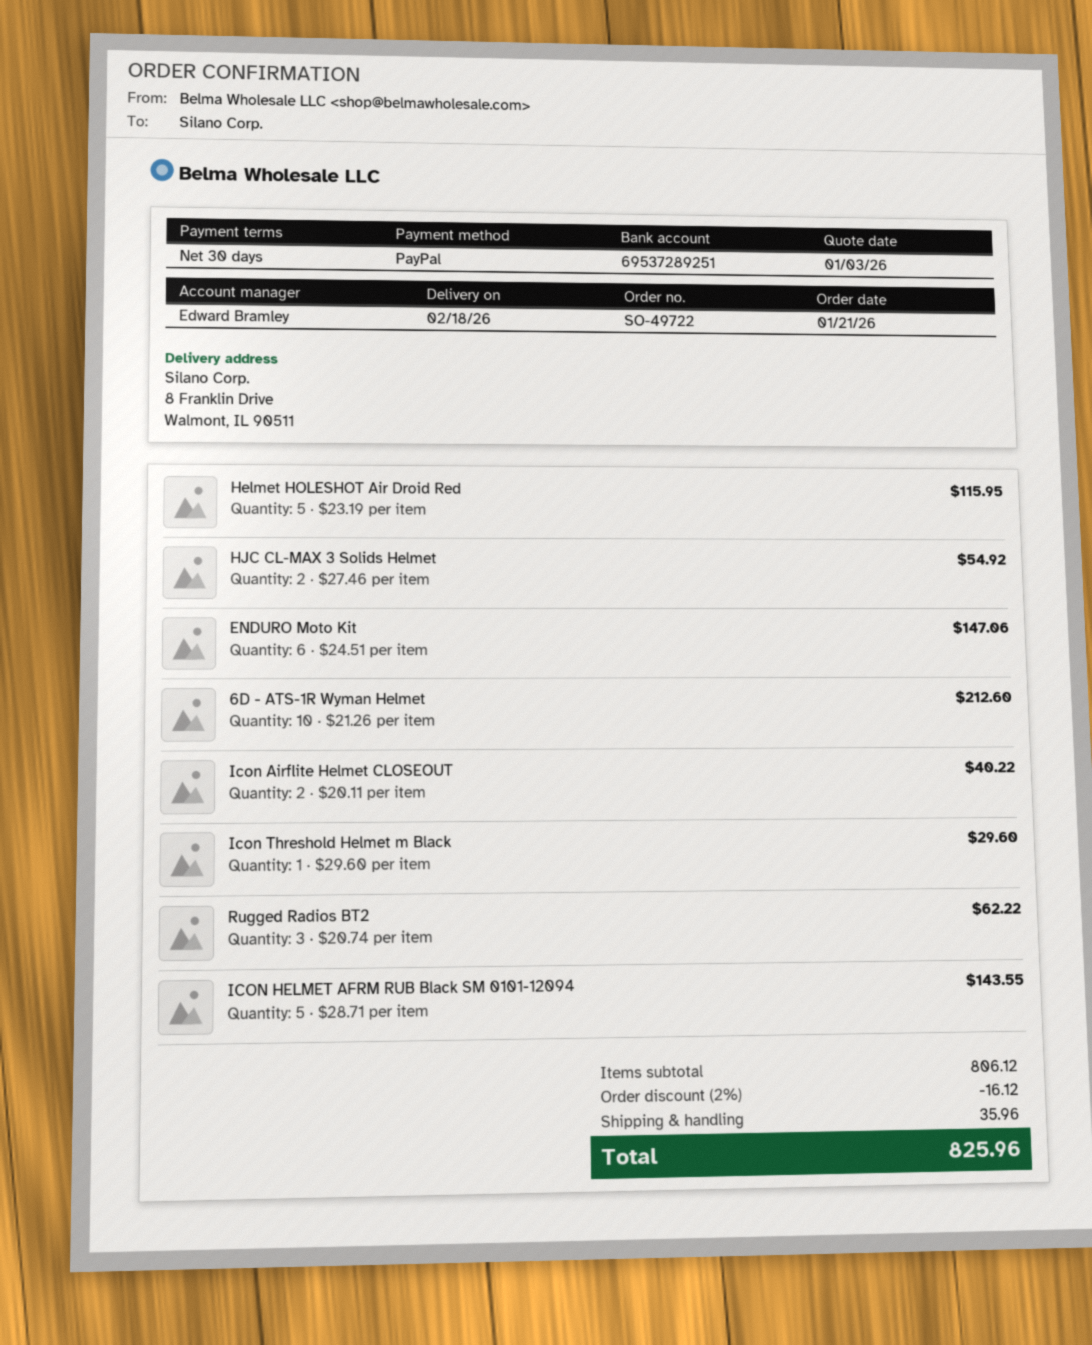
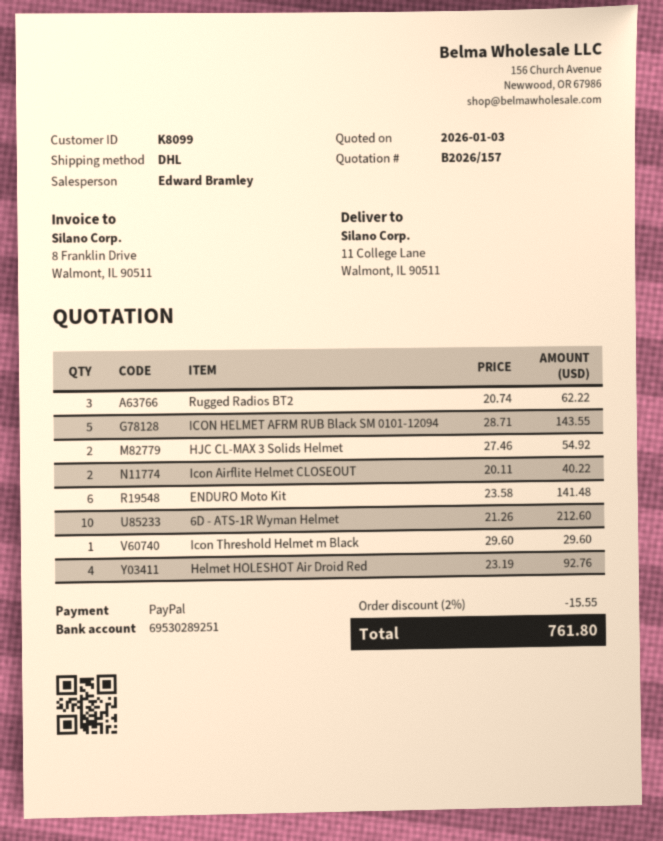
bank account: 69537289251 -> 69530289251
ship to: 8 Franklin Drive, Walmont, IL 90511 -> 11 College Lane, Walmont, IL 90511
Helmet HOLESHOT Air Droid Red: 5 x 23.19 = 115.95 -> 4 x 23.19 = 92.76
ENDURO Moto Kit: 6 x 24.51 = 147.06 -> 6 x 23.58 = 141.48
discount: 2% = 16.12 -> 2% = 15.55
shipping: 35.96 -> none
total: 825.96 -> 761.80

